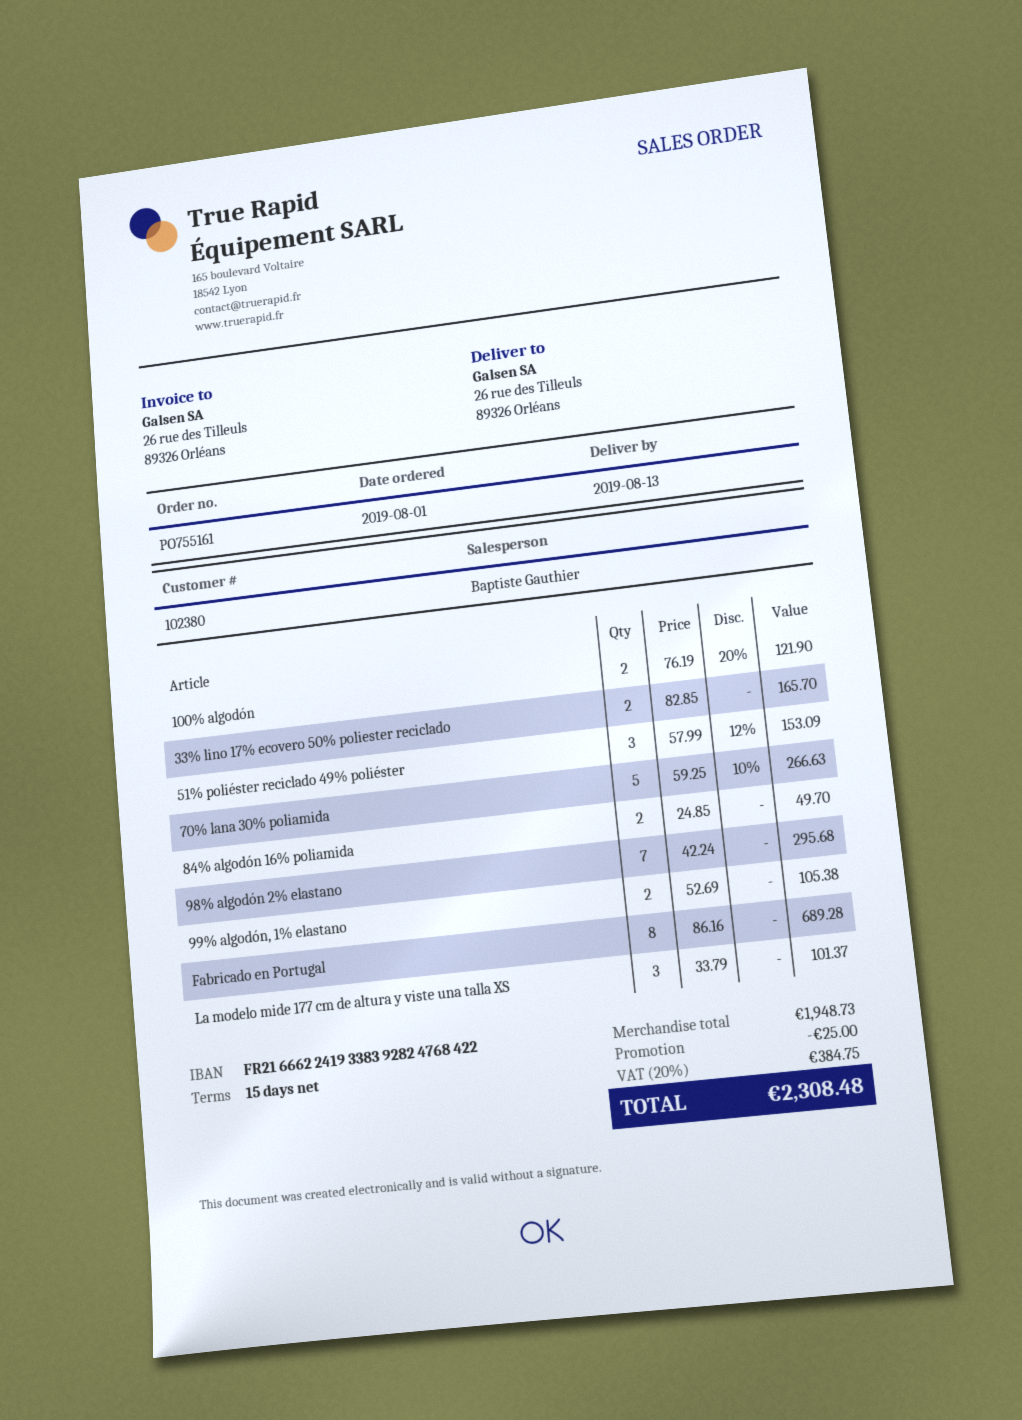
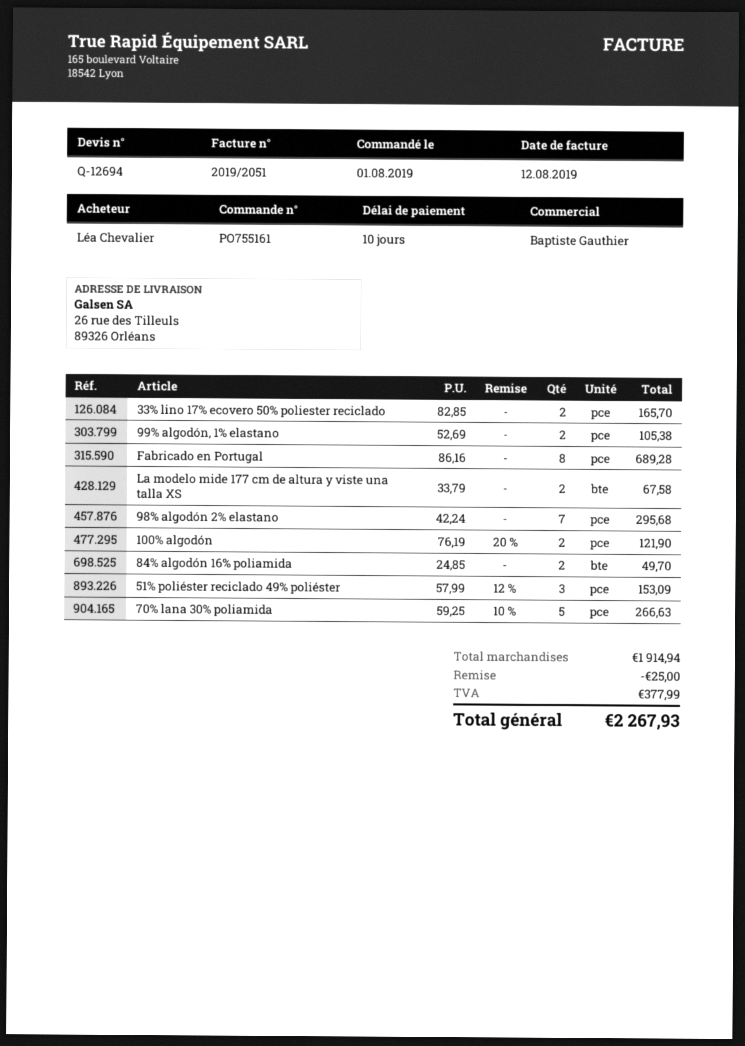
payment terms: 15 days -> 10 days
La modelo mide 177 cm de altura y viste una talla XS: 3 x 33.79 = 101.37 -> 2 x 33.79 = 67.58
subtotal: 1948.73 -> 1914.94
tax: 384.75 -> 377.99
total: 2308.48 -> 2267.93

